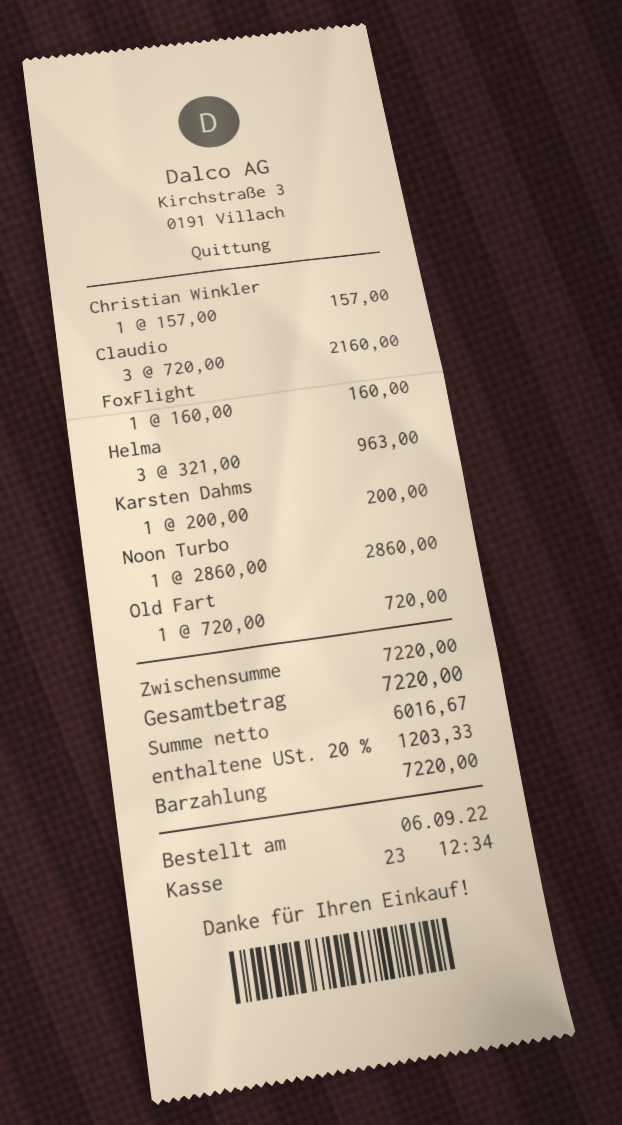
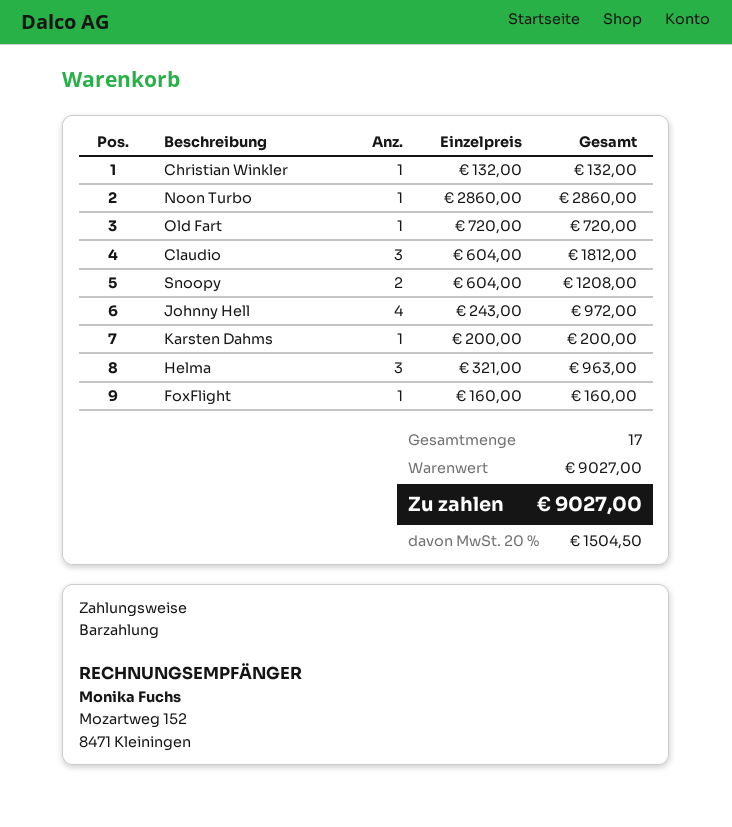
Christian Winkler: 1 x 157.00 = 157.00 -> 1 x 132.00 = 132.00
Claudio: 3 x 720.00 = 2160.00 -> 3 x 604.00 = 1812.00
Snoopy: none -> 2 x 604.00 = 1208.00
Johnny Hell: none -> 4 x 243.00 = 972.00
subtotal: 7220.00 -> 9027.00
tax: 20% = 1203.33 -> 20% = 1504.50
total: 7220.00 -> 9027.00

